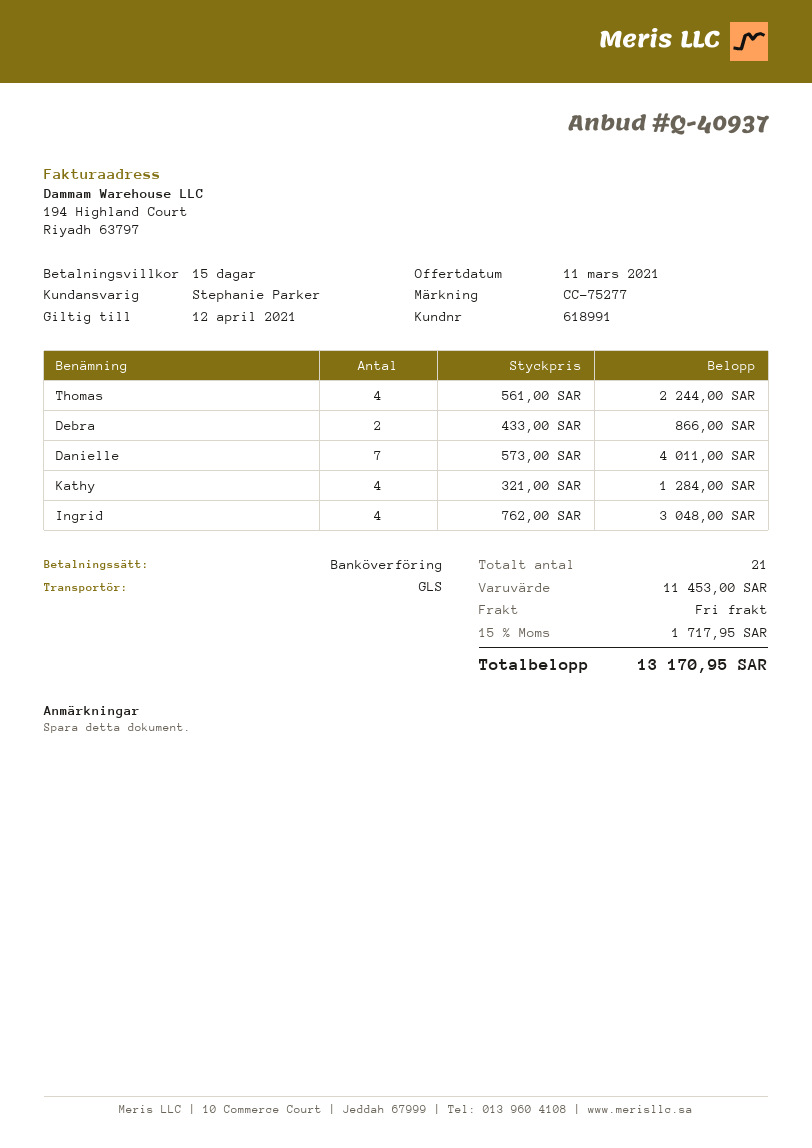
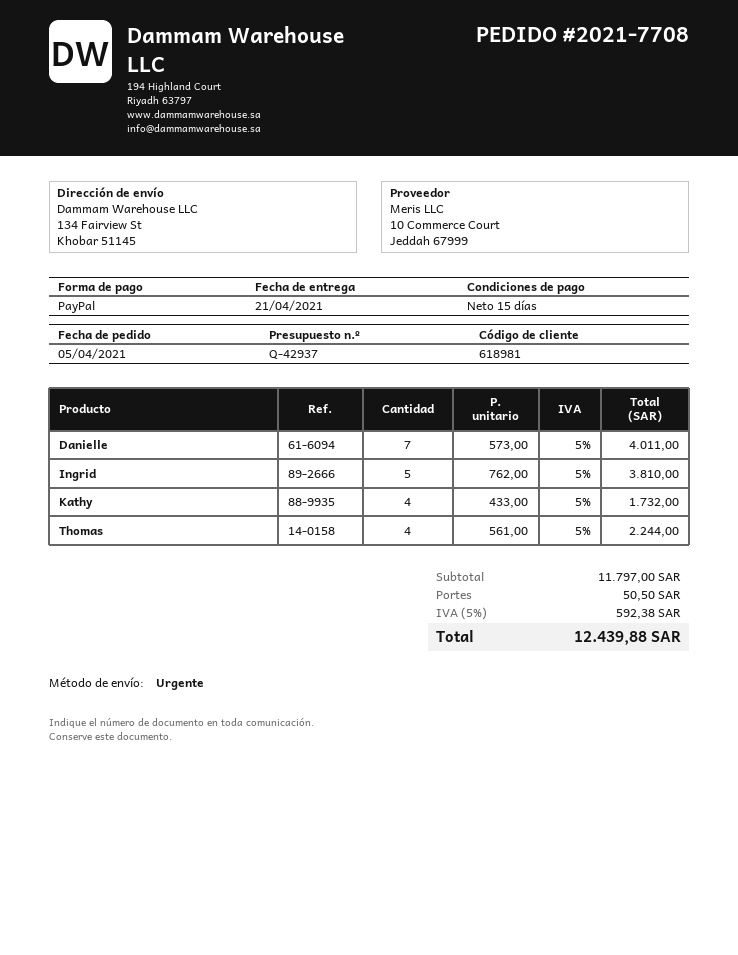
quote number: Q-40937 -> Q-42937
customer number: 618991 -> 618981
payment method: bank transfer -> PayPal
shipping method: GLS -> express
Debra: 2 x 433.00 = 866.00 -> none
Kathy: 4 x 321.00 = 1284.00 -> 4 x 433.00 = 1732.00
Ingrid: 4 x 762.00 = 3048.00 -> 5 x 762.00 = 3810.00
subtotal: 11453.00 -> 11797.00
shipping: 0.00 -> 50.50
tax: 15% = 1717.95 -> 5% = 592.38
total: 13170.95 -> 12439.88

